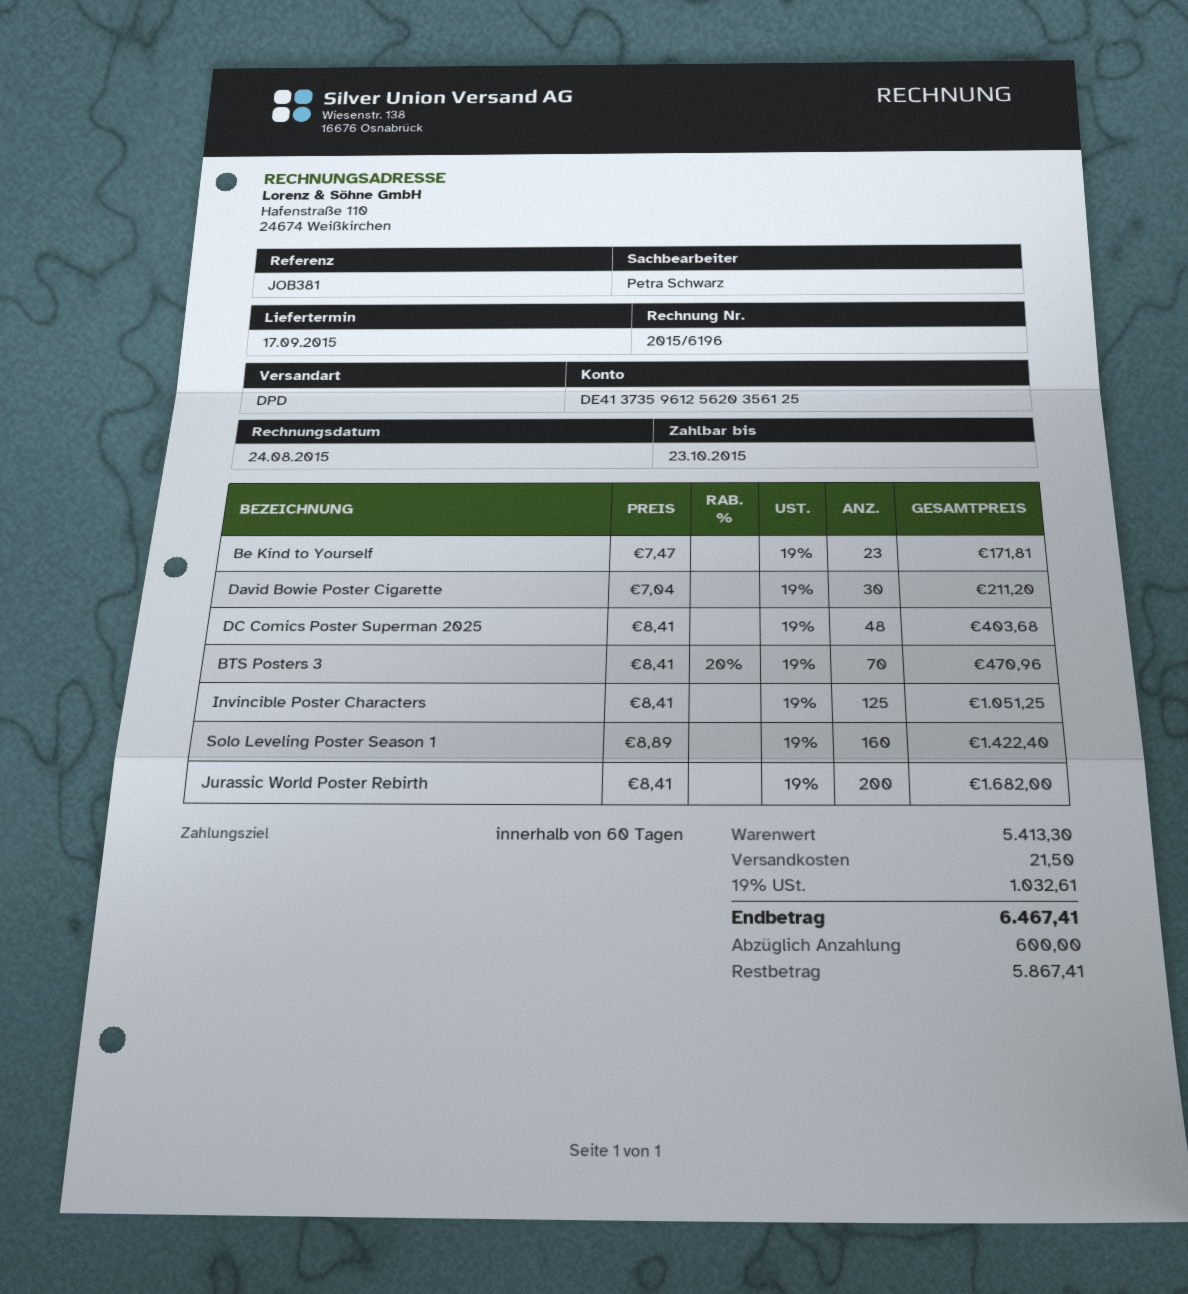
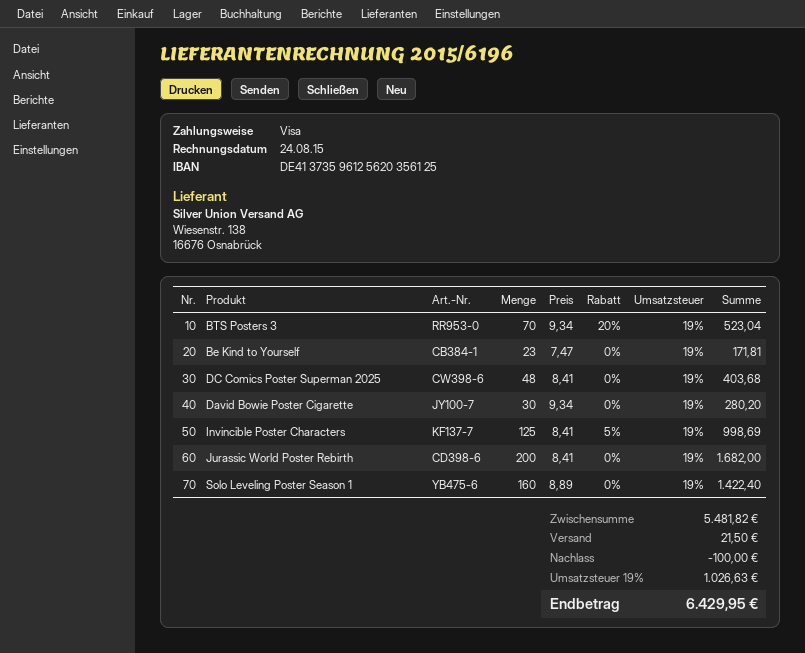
David Bowie Poster Cigarette: 30 x 7.04 = 211.20 -> 30 x 9.34 = 280.20
BTS Posters 3: 70 x 8.41 - 20% = 470.96 -> 70 x 9.34 - 20% = 523.04
Invincible Poster Characters: 125 x 8.41 = 1051.25 -> 125 x 8.41 - 5% = 998.69
subtotal: 5413.30 -> 5481.82
discount: none -> 100.00
tax: 19% = 1032.61 -> 19% = 1026.63
total: 6467.41 -> 6429.95

